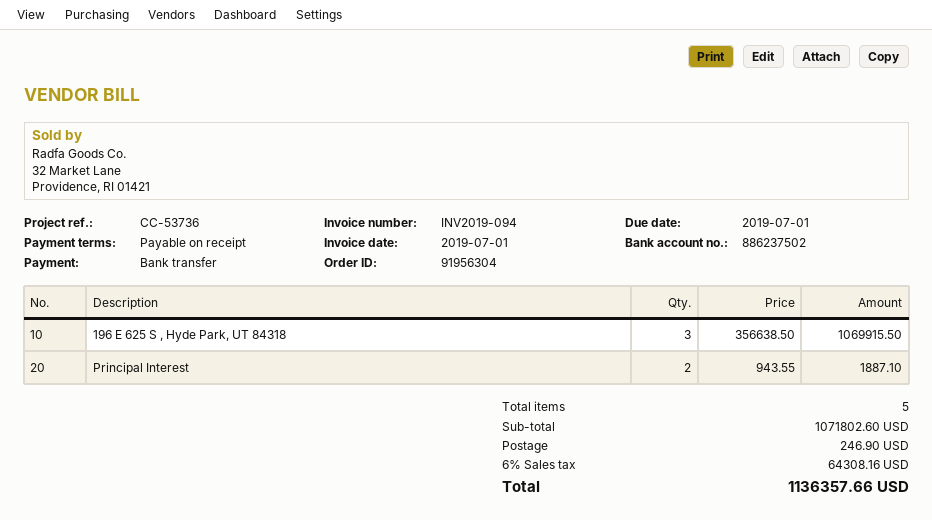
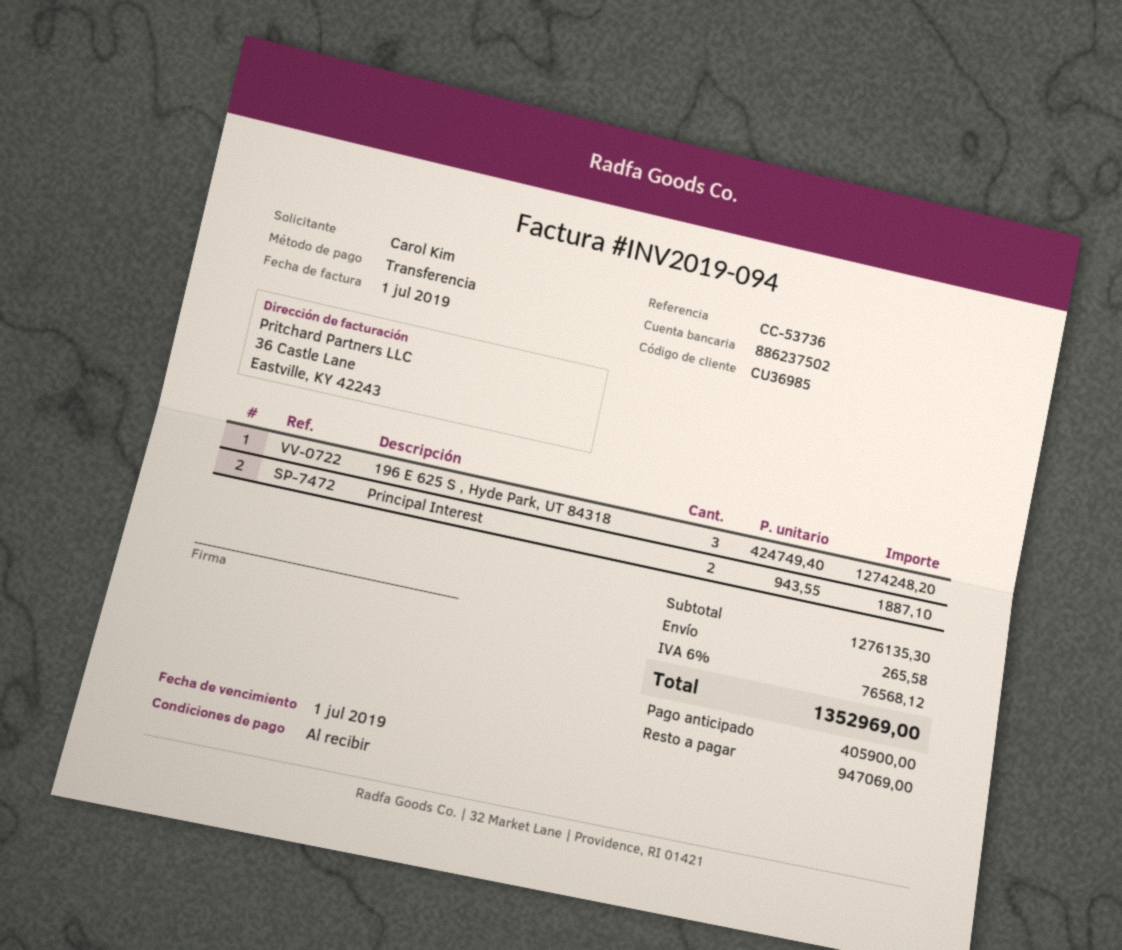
196 E 625 S , Hyde Park, UT 84318: 3 x 356638.50 = 1069915.50 -> 3 x 424749.40 = 1274248.20
subtotal: 1071802.60 -> 1276135.30
shipping: 246.90 -> 265.58
tax: 6% = 64308.16 -> 6% = 76568.12
total: 1136357.66 -> 1352969.00

